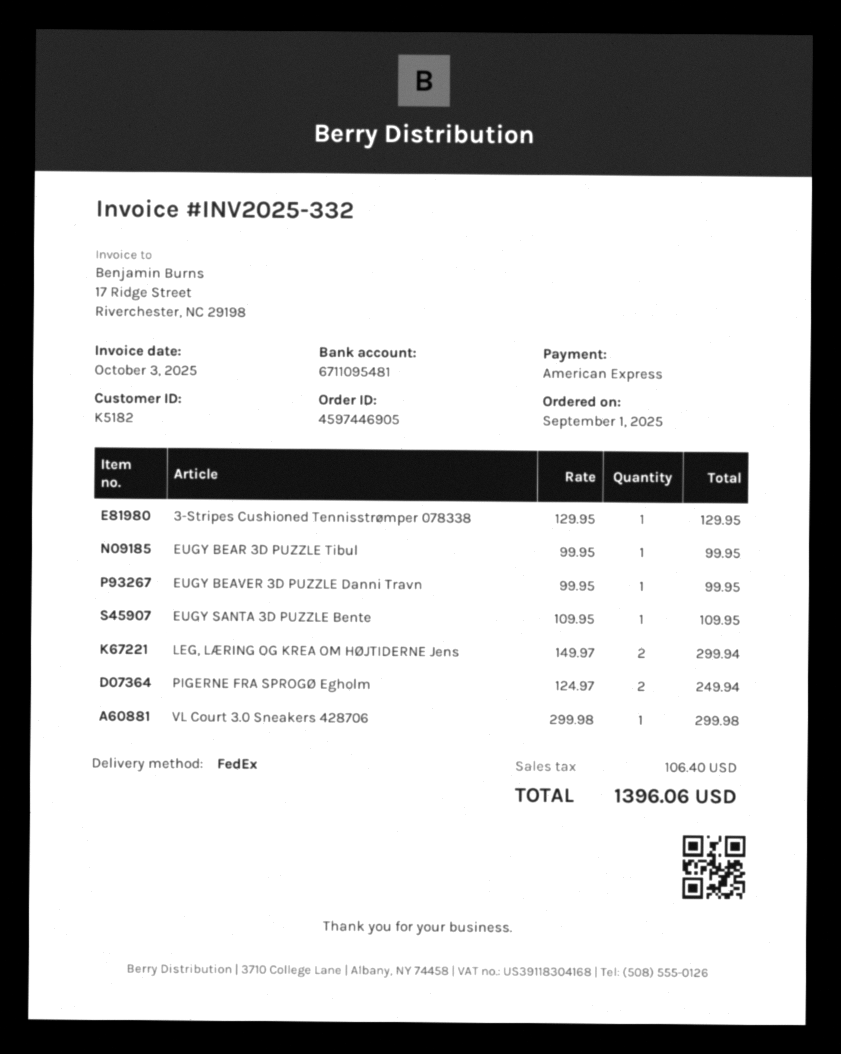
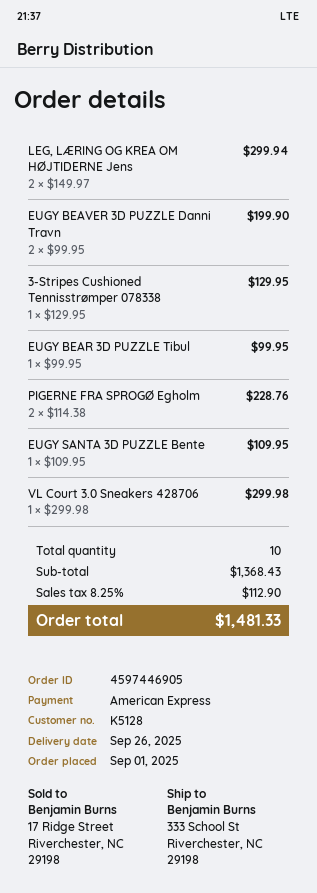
customer number: K5182 -> K5128
EUGY BEAVER 3D PUZZLE Danni Travn: 1 x 99.95 = 99.95 -> 2 x 99.95 = 199.90
PIGERNE FRA SPROGØ Egholm: 2 x 124.97 = 249.94 -> 2 x 114.38 = 228.76
tax: 106.40 -> 112.90
total: 1396.06 -> 1481.33

